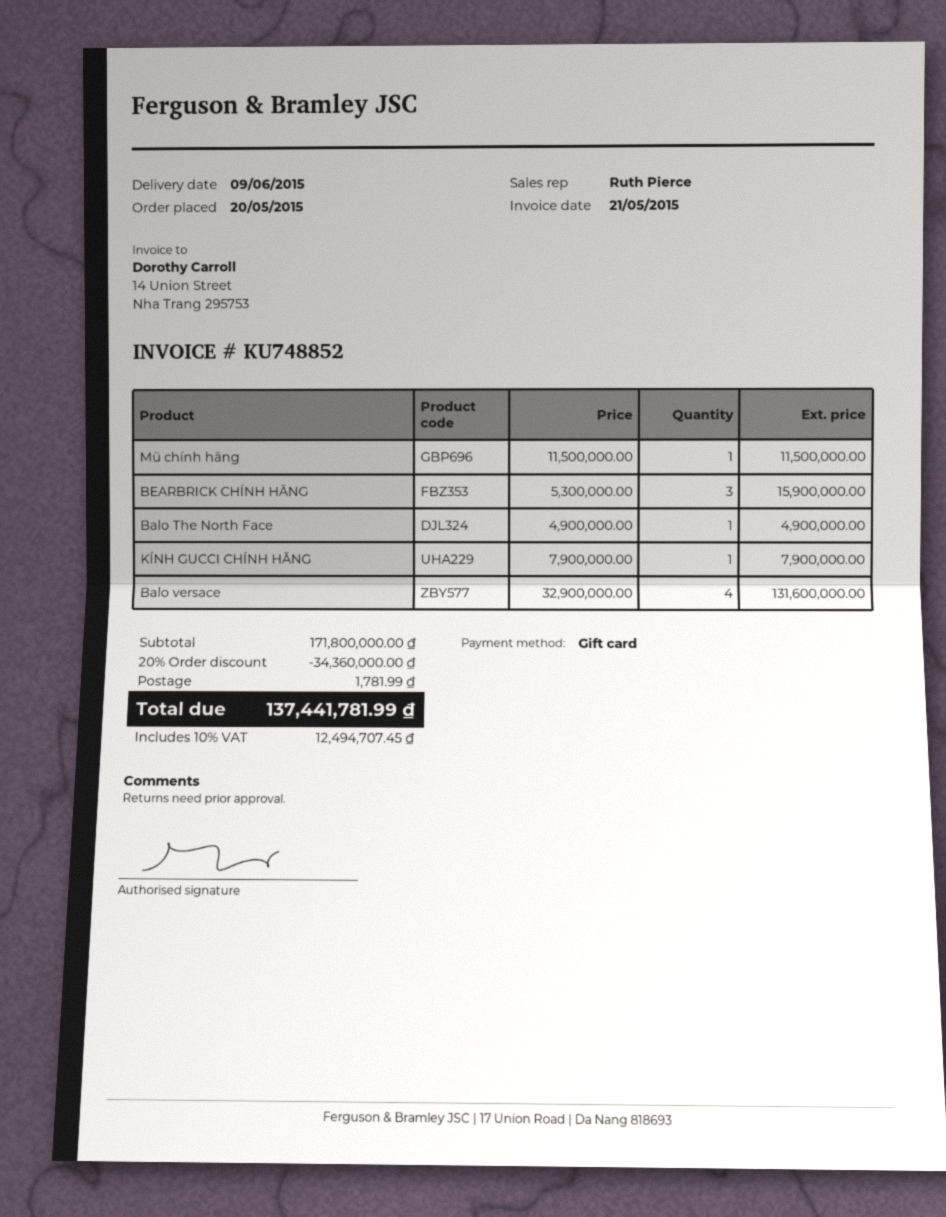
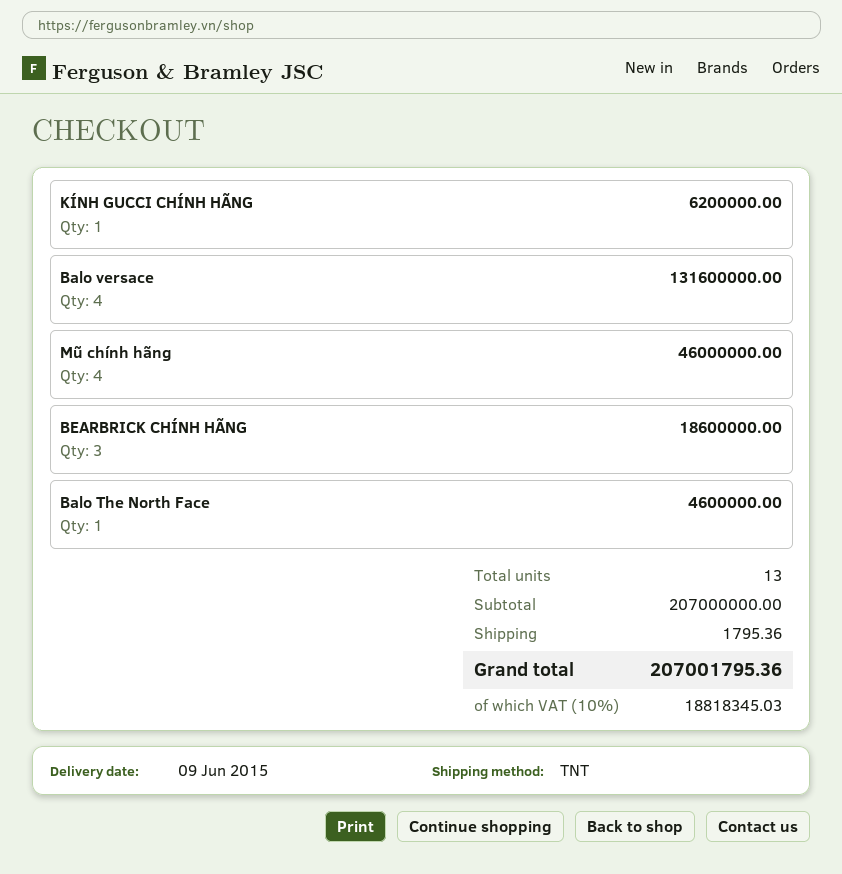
Mũ chính hãng: 1 for 11500000.00 -> 4 for 46000000.00
BEARBRICK CHÍNH HÃNG: 3 for 15900000.00 -> 3 for 18600000.00
Balo The North Face: 1 for 4900000.00 -> 1 for 4600000.00
KÍNH GUCCI CHÍNH HÃNG: 1 for 7900000.00 -> 1 for 6200000.00
subtotal: 171800000.00 -> 207000000.00
discount: 20% = 34360000.00 -> none
shipping: 1781.99 -> 1795.36
tax: 10% = 12494707.45 -> 10% = 18818345.03
total: 137441781.99 -> 207001795.36

